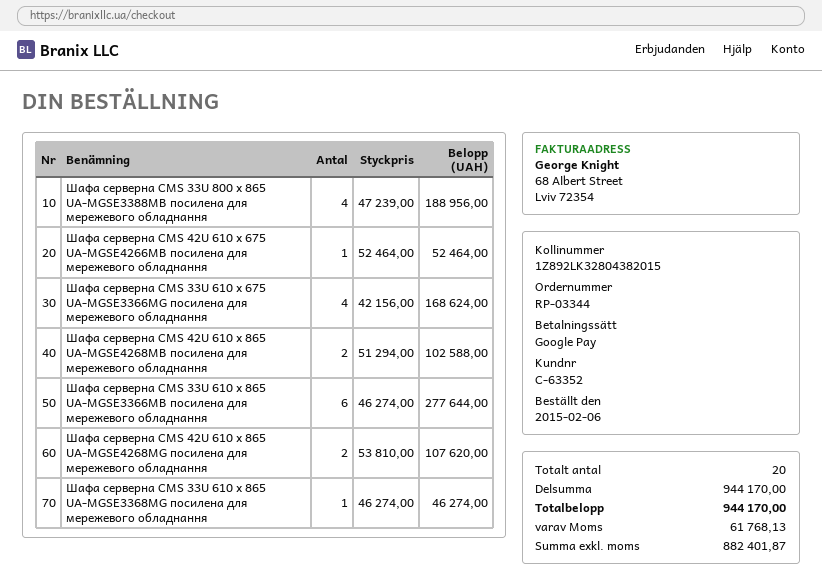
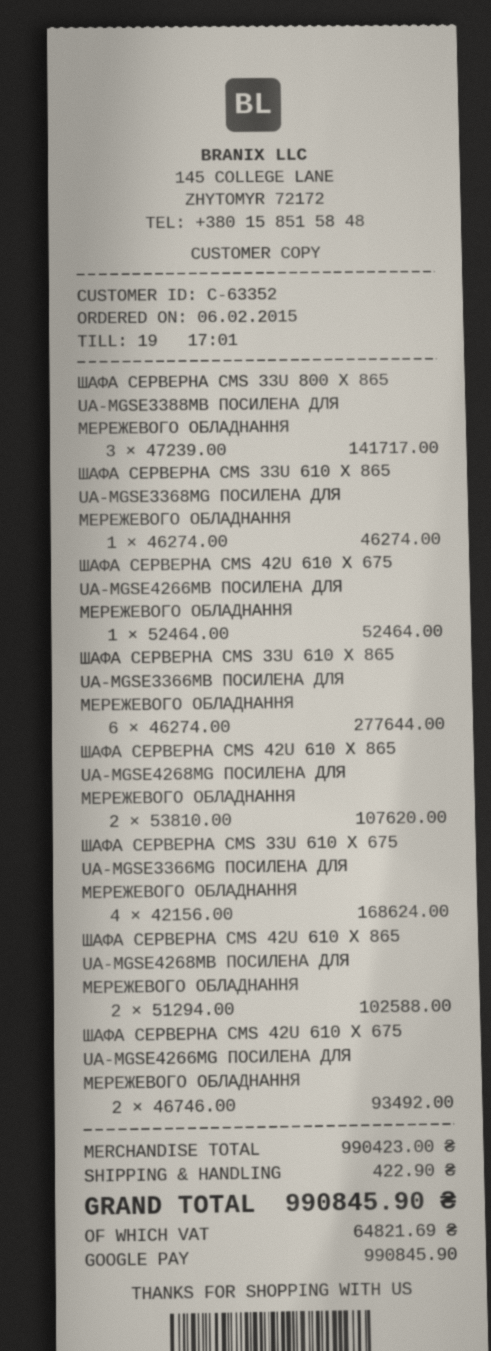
Шафа серверна CMS 33U 800 х 865 UA-MGSE3388MB посилена для мережевого обладнання: 4 x 47239.00 = 188956.00 -> 3 x 47239.00 = 141717.00
ШАФА СЕРВЕРНА CMS 42U 610 Х 675 UA-MGSE4266MG ПОСИЛЕНА ДЛЯ МЕРЕЖЕВОГО ОБЛАДНАННЯ: none -> 2 x 46746.00 = 93492.00
subtotal: 944170.00 -> 990423.00
shipping: none -> 422.90
tax: 61768.13 -> 64821.69
total: 944170.00 -> 990845.90

